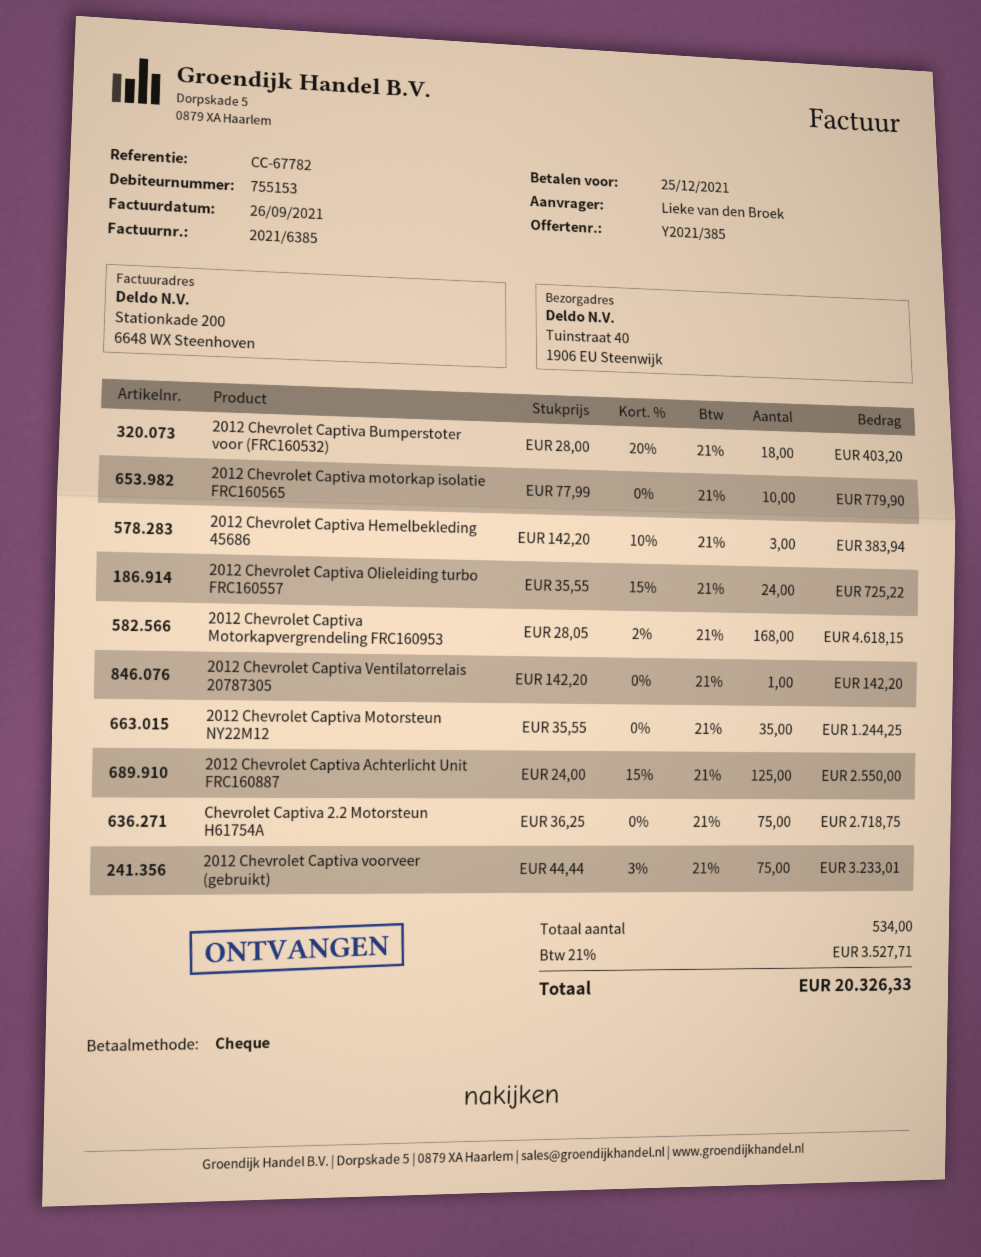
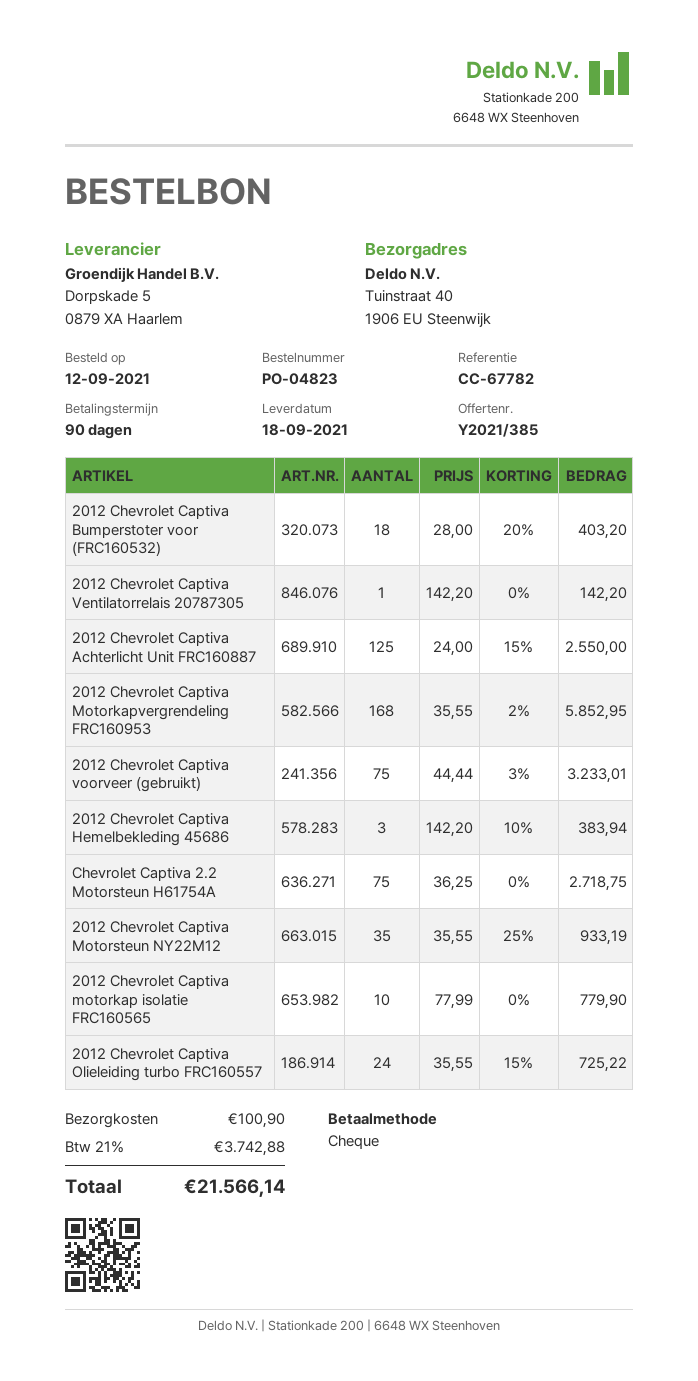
2012 Chevrolet Captiva Motorkapvergrendeling FRC160953: 168 x 28.05 - 2% = 4618.15 -> 168 x 35.55 - 2% = 5852.95
2012 Chevrolet Captiva Motorsteun NY22M12: 35 x 35.55 = 1244.25 -> 35 x 35.55 - 25% = 933.19
shipping: none -> 100.90
tax: 21% = 3527.71 -> 21% = 3742.88
total: 20326.33 -> 21566.14

